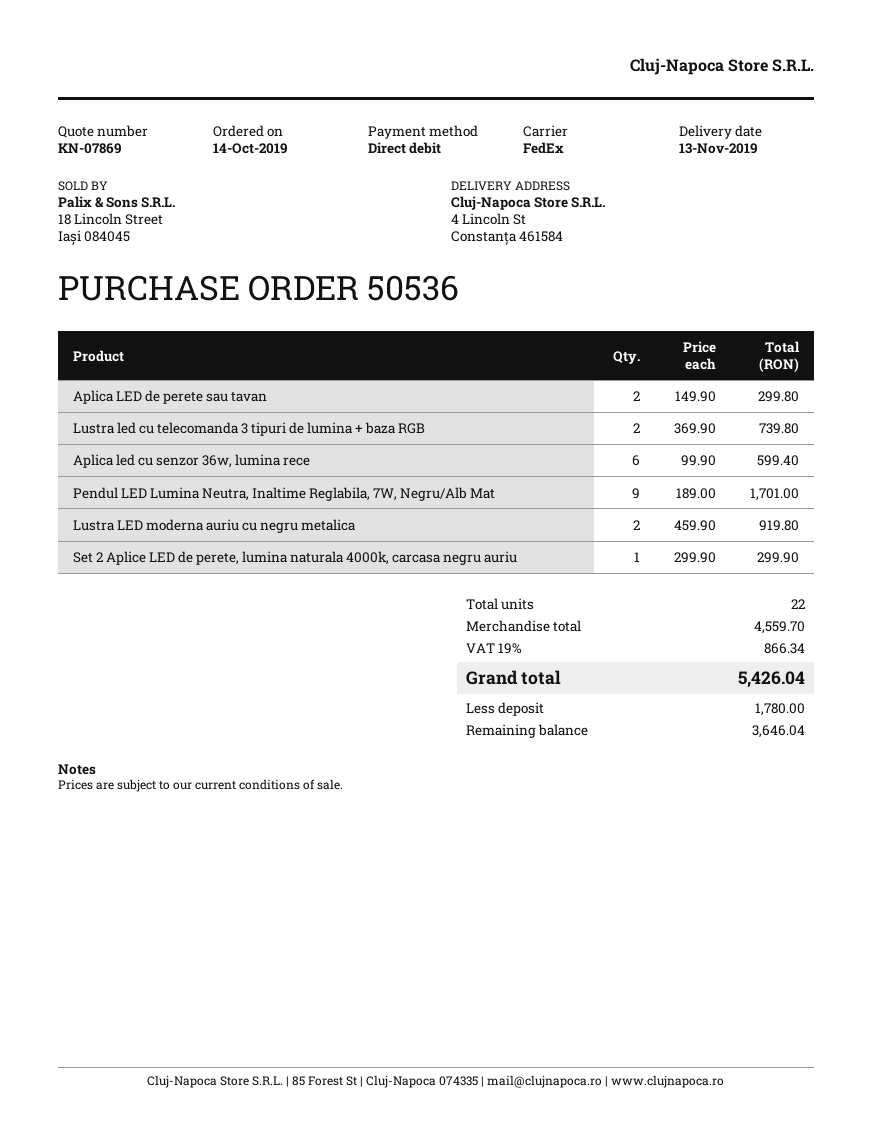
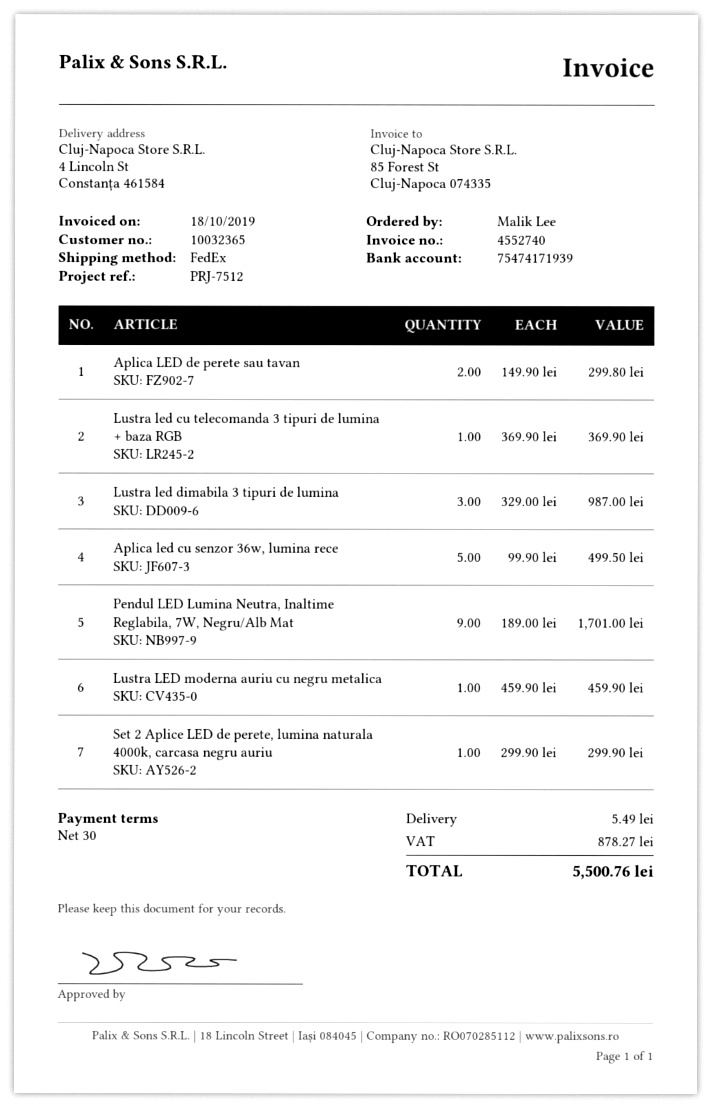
Lustra led cu telecomanda 3 tipuri de lumina + baza RGB: 2 x 369.90 = 739.80 -> 1 x 369.90 = 369.90
Aplica led cu senzor 36w, lumina rece: 6 x 99.90 = 599.40 -> 5 x 99.90 = 499.50
Lustra LED moderna auriu cu negru metalica: 2 x 459.90 = 919.80 -> 1 x 459.90 = 459.90
Lustra led dimabila 3 tipuri de lumina: none -> 3 x 329.00 = 987.00
shipping: none -> 5.49
tax: 866.34 -> 878.27
total: 5426.04 -> 5500.76

